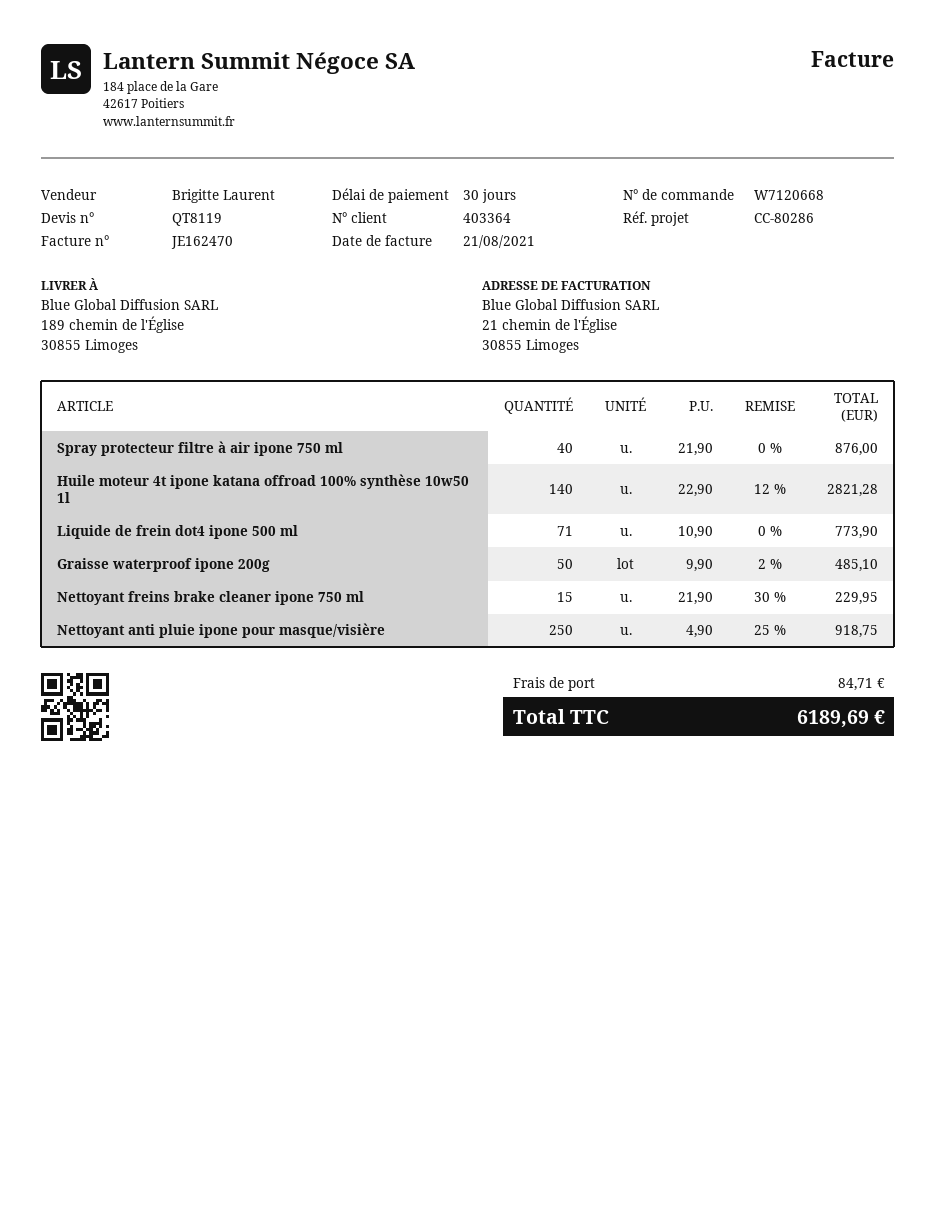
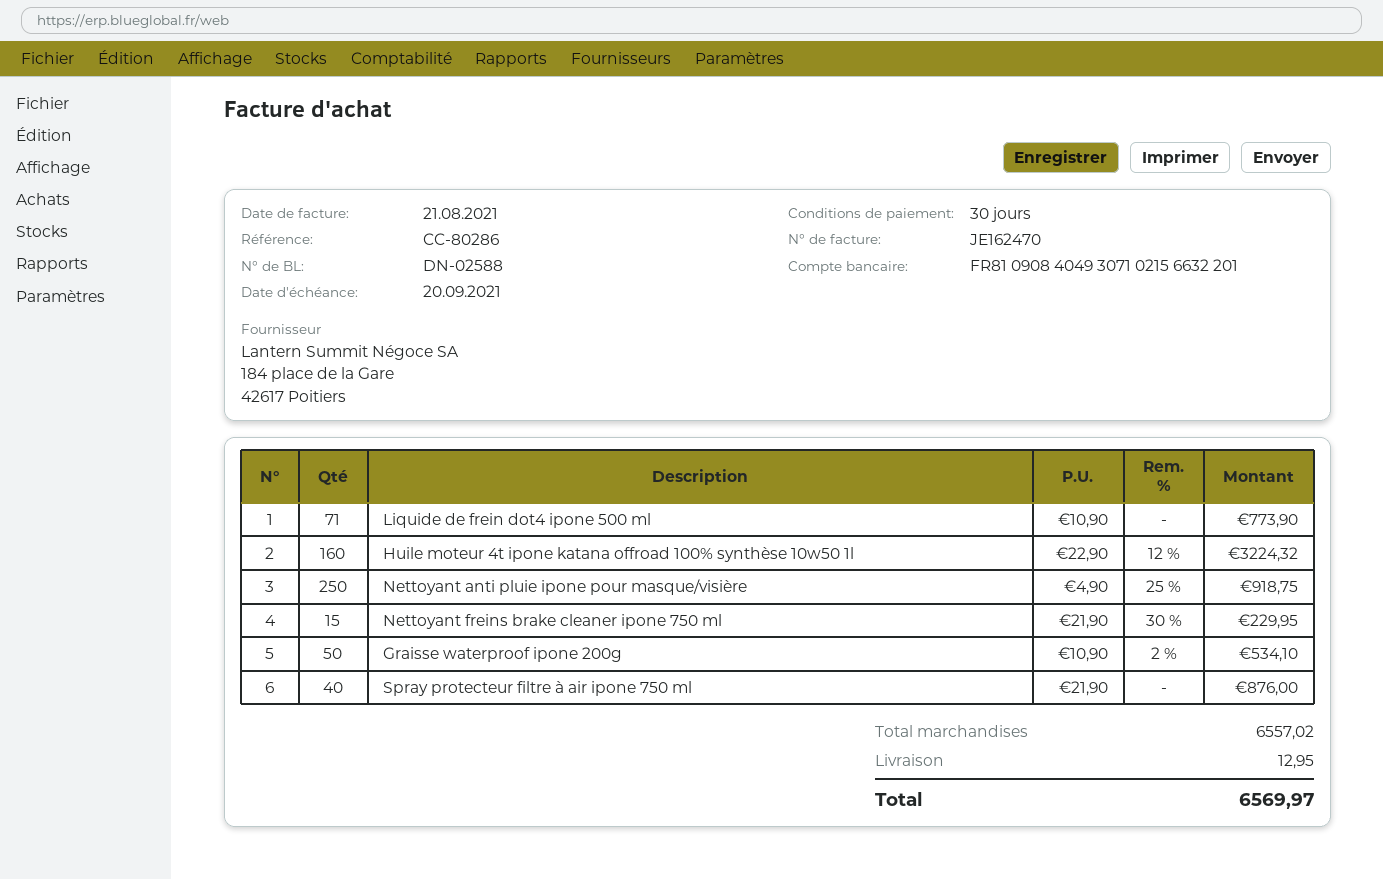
Huile moteur 4t ipone katana offroad 100% synthèse 10w50 1l: 140 x 22.90 - 12% = 2821.28 -> 160 x 22.90 - 12% = 3224.32
Graisse waterproof ipone 200g: 50 x 9.90 - 2% = 485.10 -> 50 x 10.90 - 2% = 534.10
shipping: 84.71 -> 12.95
total: 6189.69 -> 6569.97

